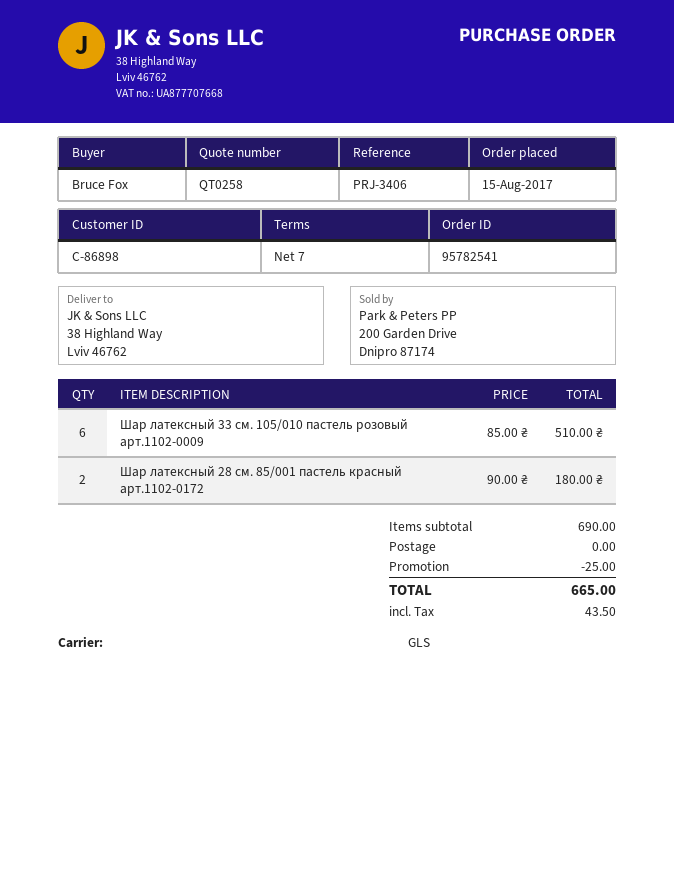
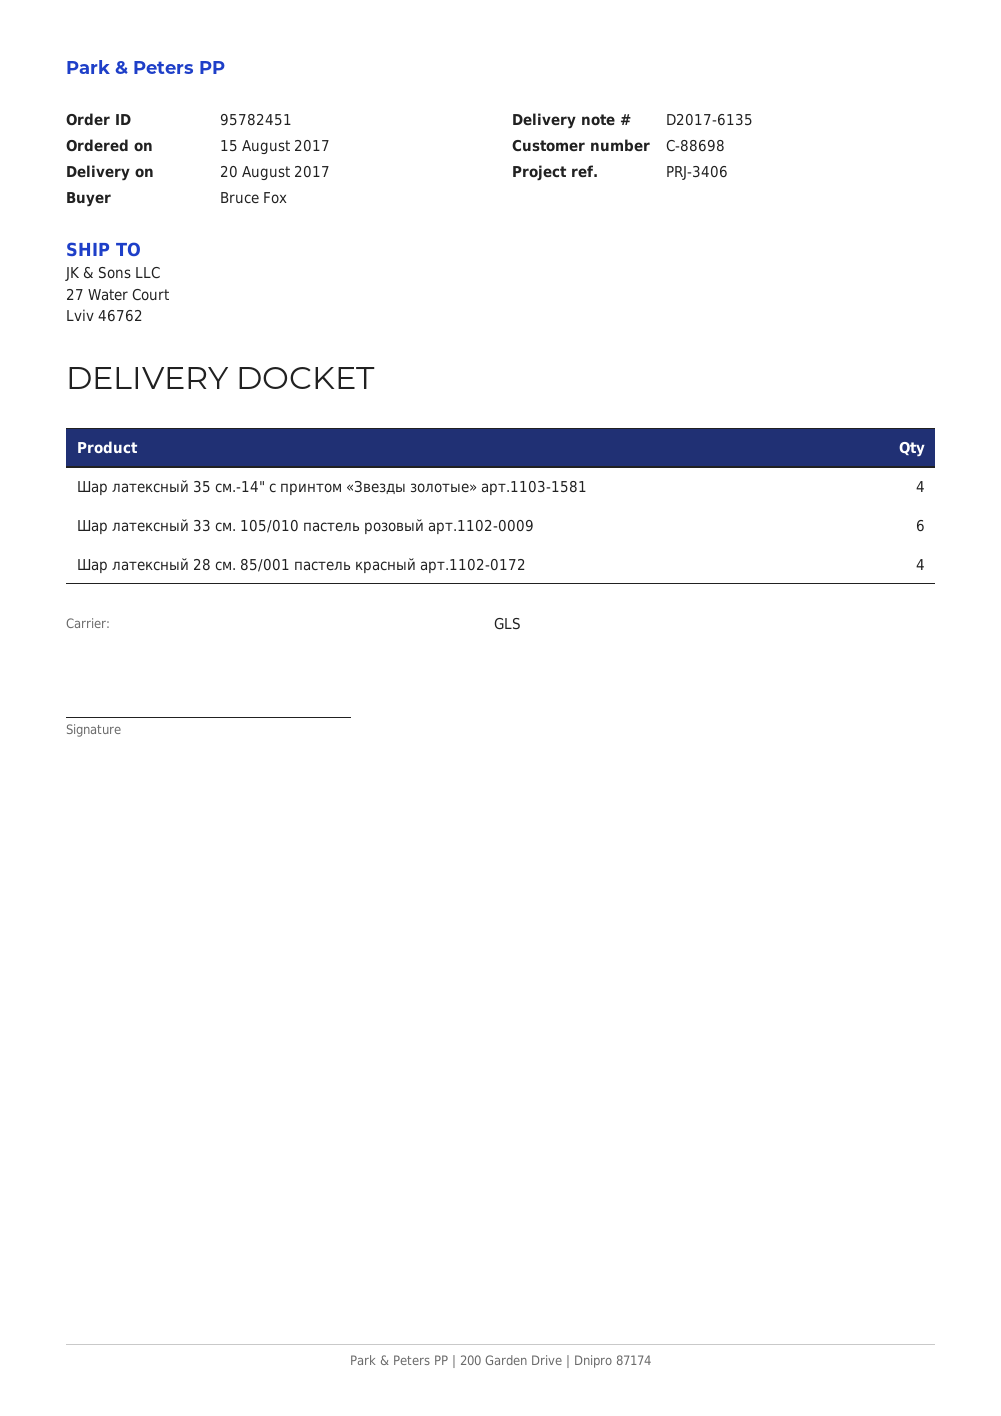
order number: 95782541 -> 95782451
customer number: C-86898 -> C-88698
ship to: 38 Highland Way, Lviv 46762 -> 27 Water Court, Lviv 46762
Шар латексный 28 см. 85/001 пастель красный арт.1102-0172: 2 -> 4
Шар латексный 35 см.-14" с принтом «Звезды золотые» арт.1103-1581: none -> 4

